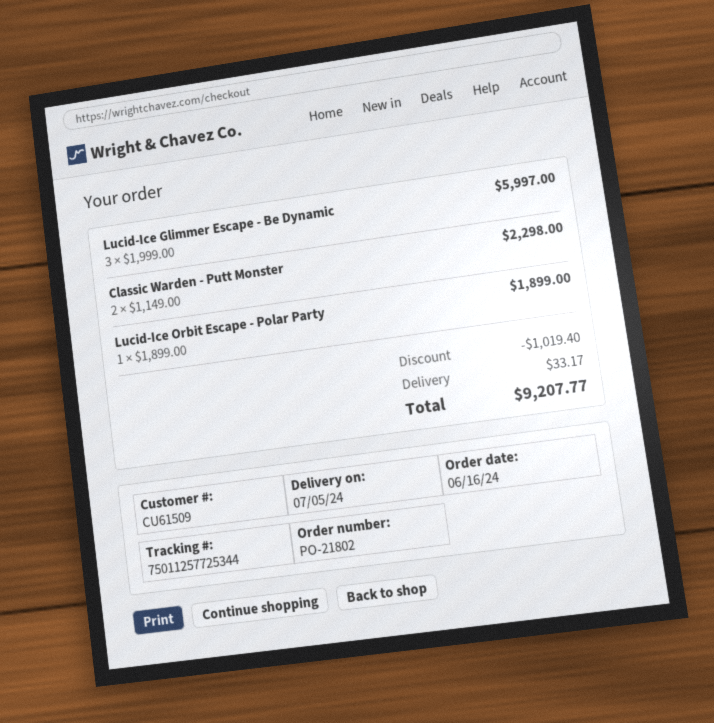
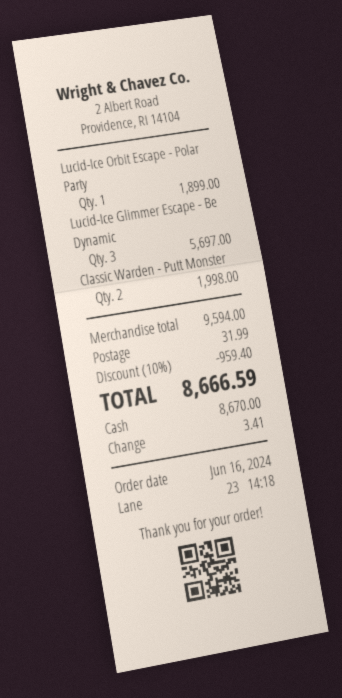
Lucid-Ice Glimmer Escape - Be Dynamic: 3 for 5997.00 -> 3 for 5697.00
Classic Warden - Putt Monster: 2 for 2298.00 -> 2 for 1998.00
discount: 1019.40 -> 959.40
shipping: 33.17 -> 31.99
total: 9207.77 -> 8666.59

